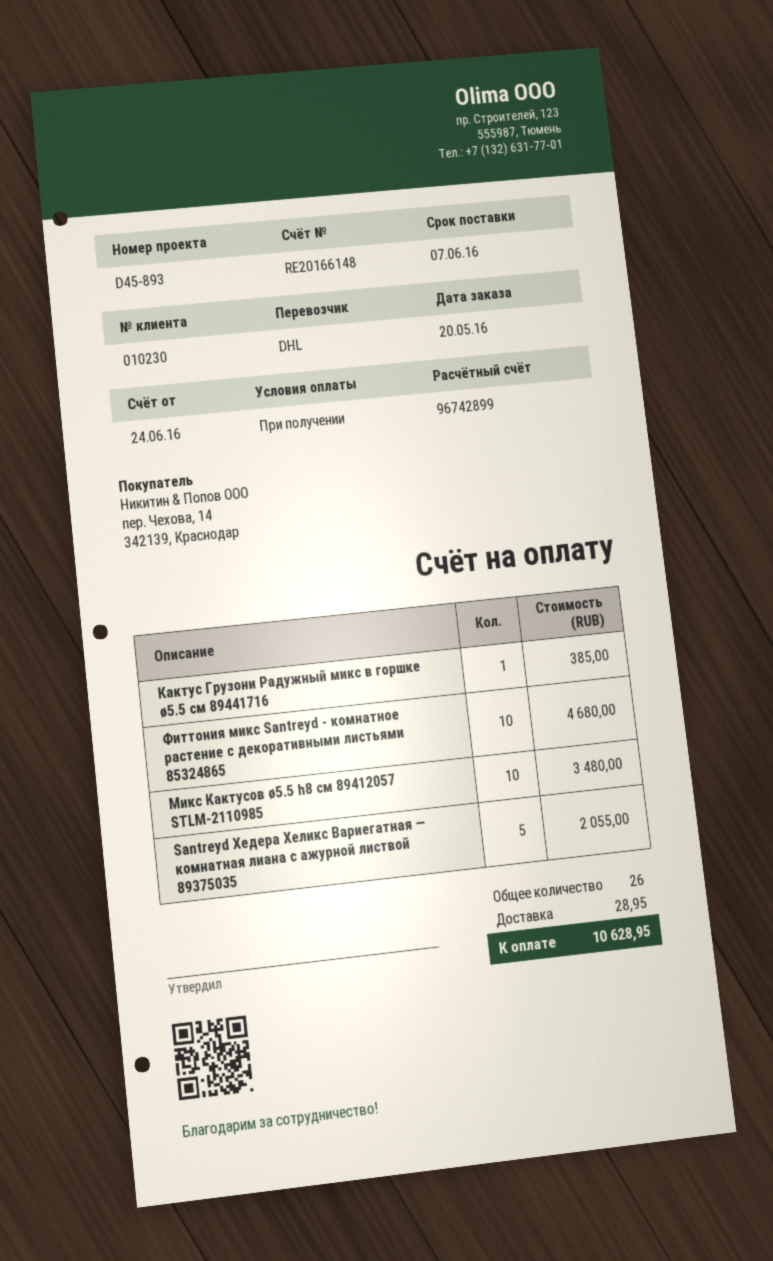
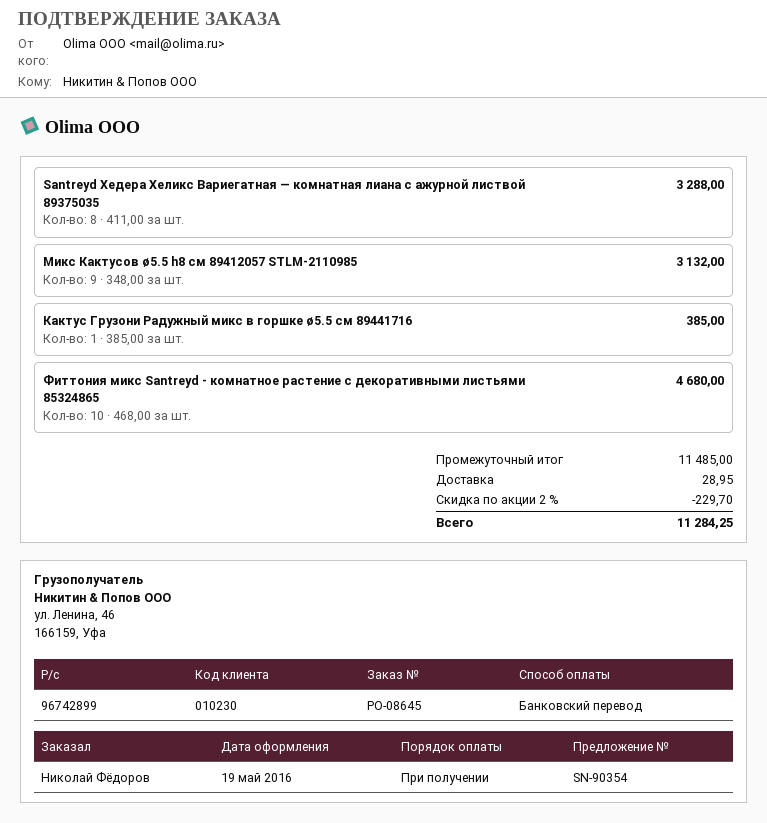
order date: 2016-05-20 -> 2016-05-19
Микс Кактусов ø5.5 h8 см 89412057 STLM-2110985: 10 for 3480.00 -> 9 for 3132.00
Santreyd Хедера Хеликс Вариегатная — комнатная лиана с ажурной листвой 89375035: 5 for 2055.00 -> 8 for 3288.00
discount: none -> 2% = 229.70
total: 10628.95 -> 11284.25

